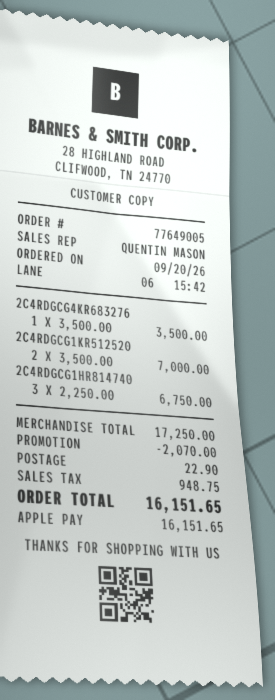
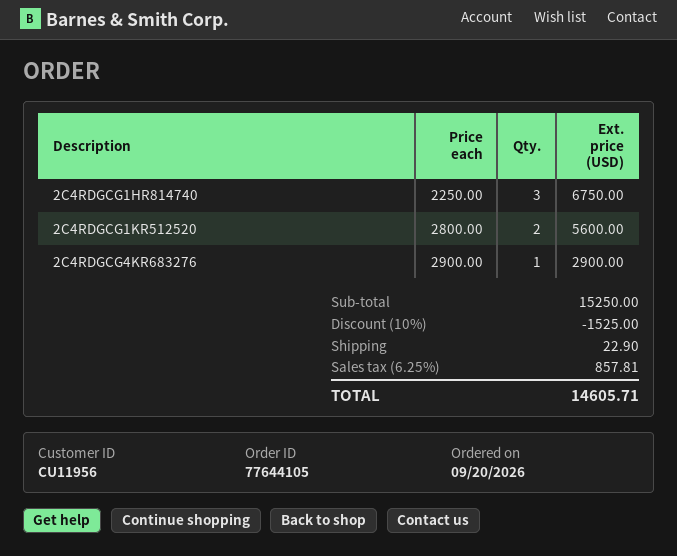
order number: 77649005 -> 77644105
2C4RDGCG4KR683276: 1 x 3500.00 = 3500.00 -> 1 x 2900.00 = 2900.00
2C4RDGCG1KR512520: 2 x 3500.00 = 7000.00 -> 2 x 2800.00 = 5600.00
subtotal: 17250.00 -> 15250.00
discount: 2070.00 -> 1525.00
tax: 948.75 -> 857.81
total: 16151.65 -> 14605.71

